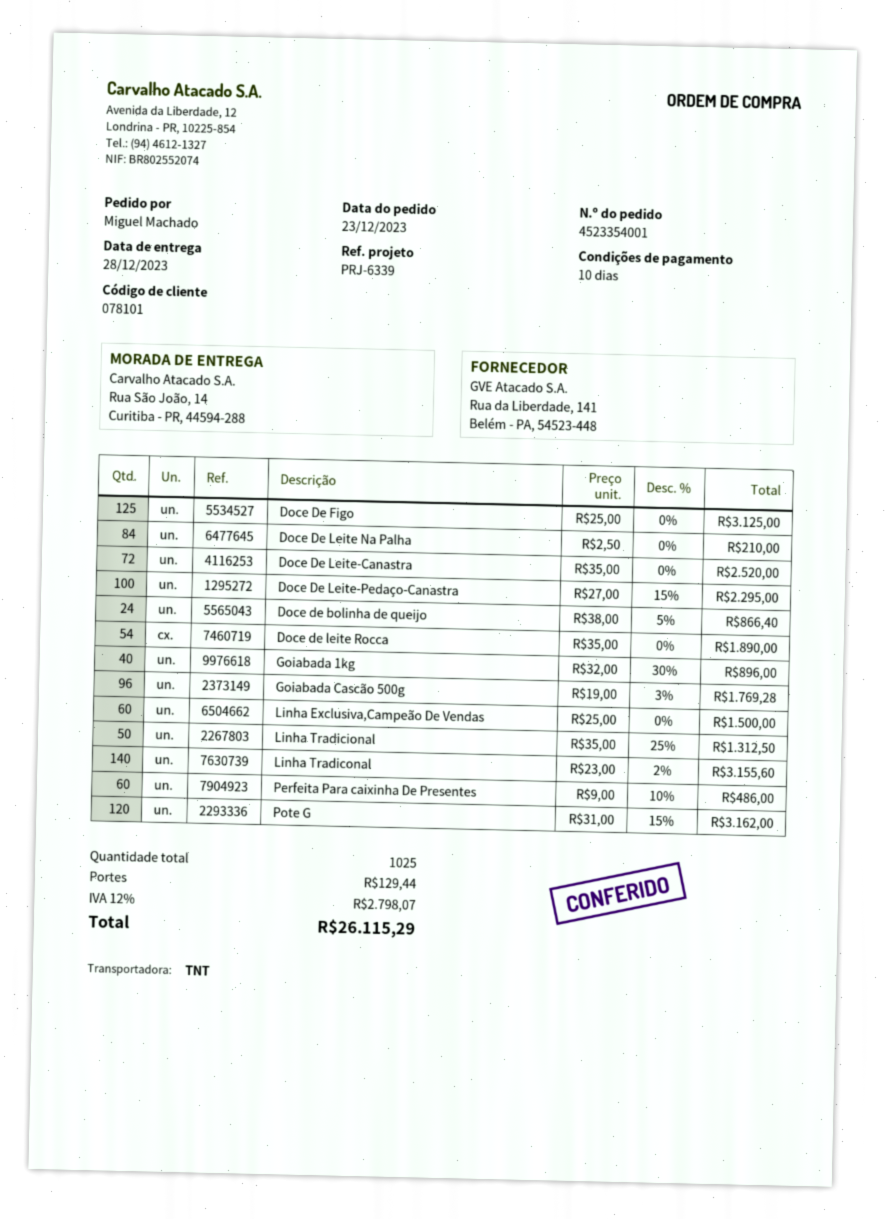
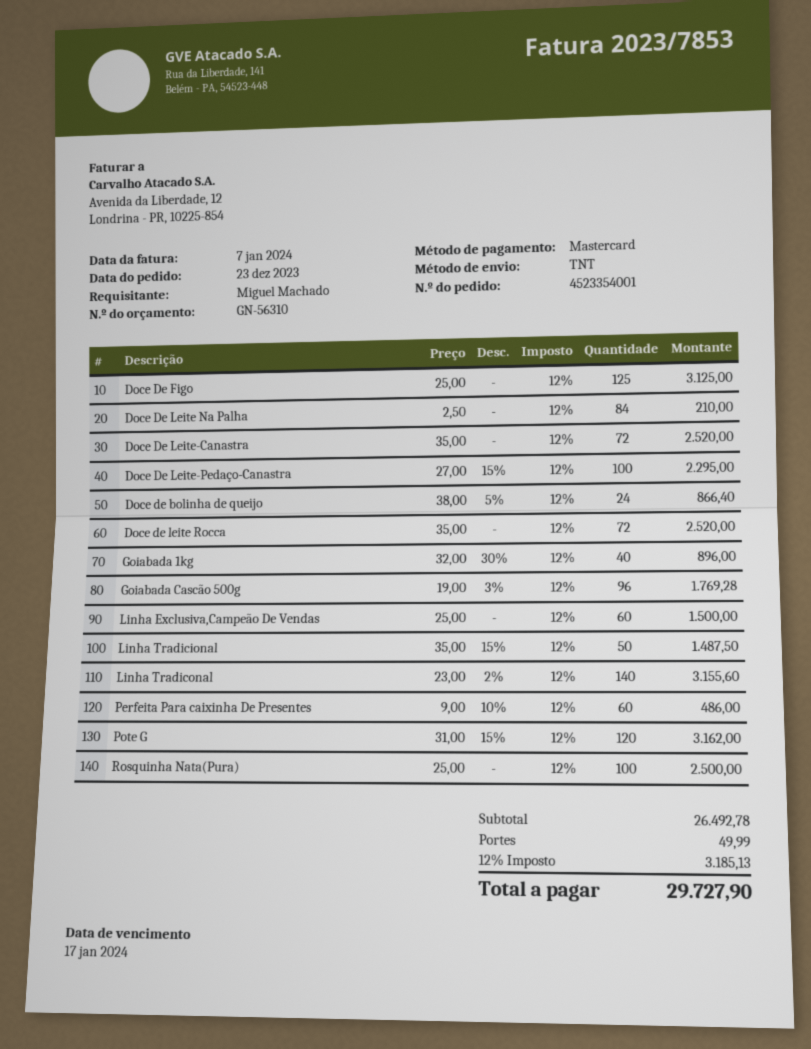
Doce de leite Rocca: 54 x 35.00 = 1890.00 -> 72 x 35.00 = 2520.00
Linha Tradicional: 50 x 35.00 - 25% = 1312.50 -> 50 x 35.00 - 15% = 1487.50
Rosquinha Nata(Pura): none -> 100 x 25.00 = 2500.00
shipping: 129.44 -> 49.99
tax: 12% = 2798.07 -> 12% = 3185.13
total: 26115.29 -> 29727.90

